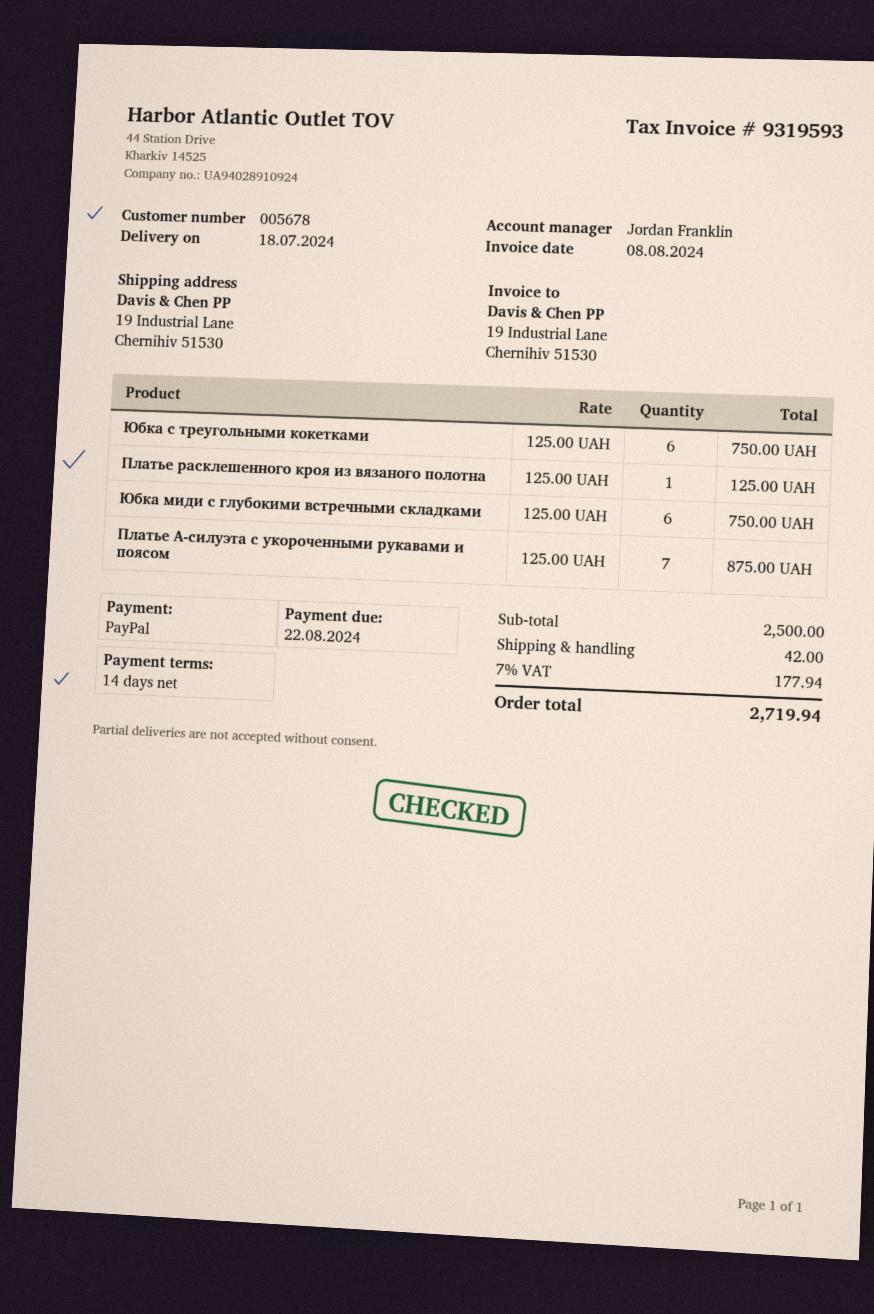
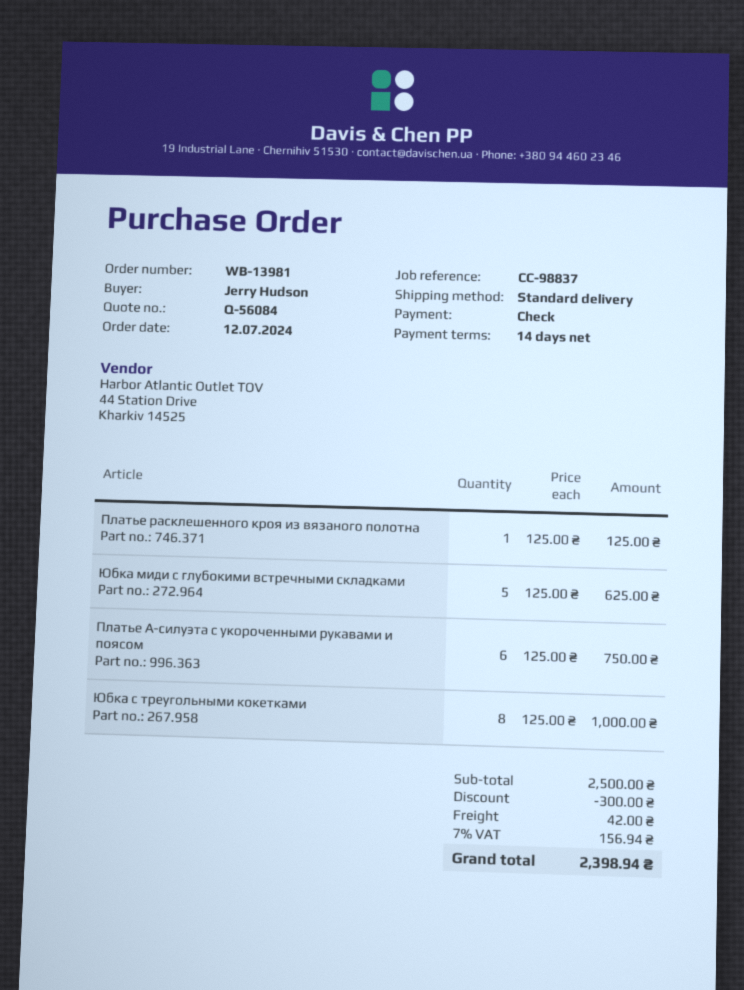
payment method: PayPal -> cheque
Юбка с треугольными кокетками: 6 x 125.00 = 750.00 -> 8 x 125.00 = 1000.00
Юбка миди с глубокими встречными складками: 6 x 125.00 = 750.00 -> 5 x 125.00 = 625.00
Платье А-силуэта с укороченными рукавами и поясом: 7 x 125.00 = 875.00 -> 6 x 125.00 = 750.00
discount: none -> 300.00
tax: 7% = 177.94 -> 7% = 156.94
total: 2719.94 -> 2398.94

